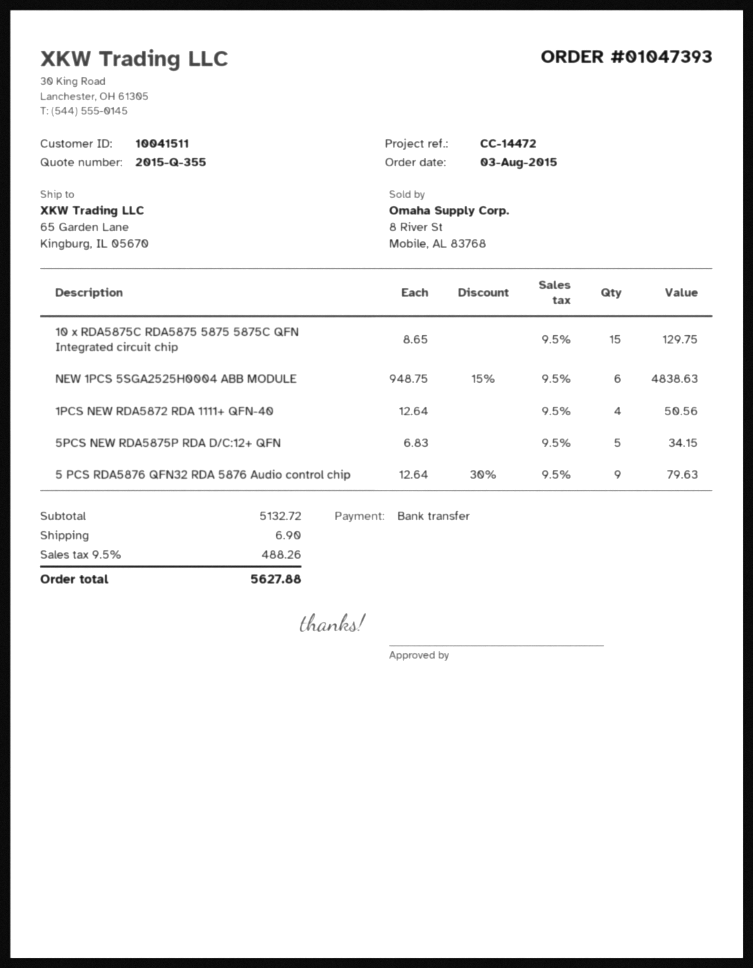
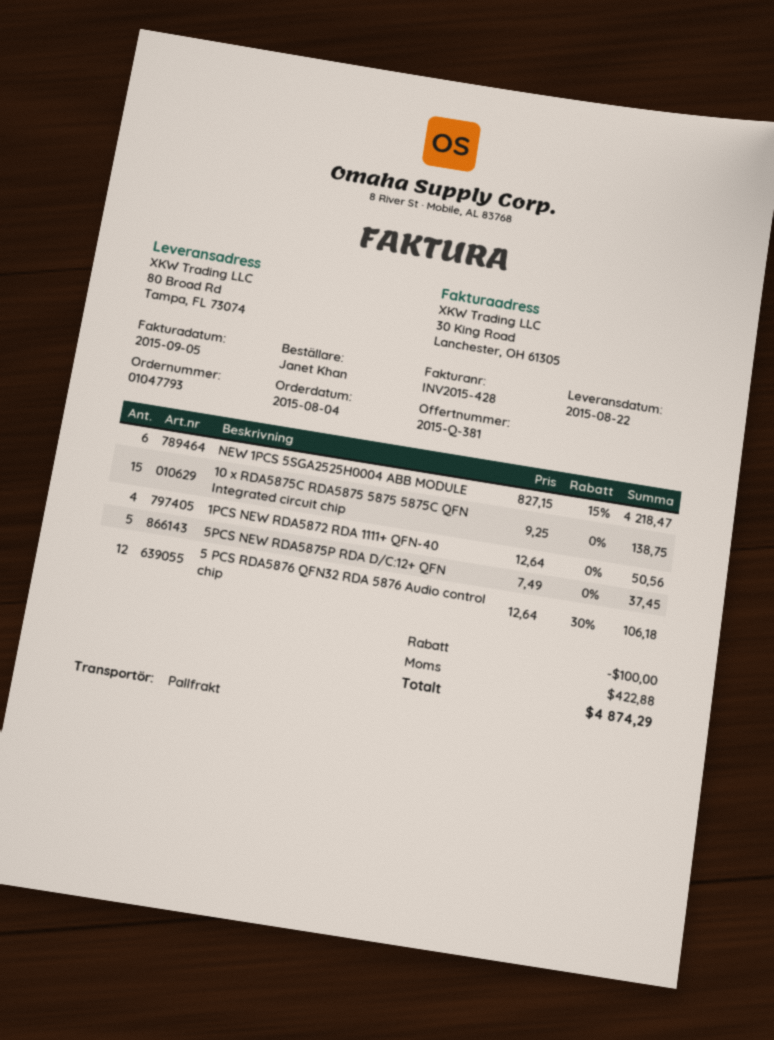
quote number: 2015-Q-355 -> 2015-Q-381
order number: 01047393 -> 01047793
order date: 2015-08-03 -> 2015-08-04
ship to: 65 Garden Lane, Kingburg, IL 05670 -> 80 Broad Rd, Tampa, FL 73074
10 x RDA5875C RDA5875 5875 5875C QFN Integrated circuit chip: 15 x 8.65 = 129.75 -> 15 x 9.25 = 138.75
NEW 1PCS 5SGA2525H0004 ABB MODULE: 6 x 948.75 - 15% = 4838.63 -> 6 x 827.15 - 15% = 4218.47
5PCS NEW RDA5875P RDA D/C:12+ QFN: 5 x 6.83 = 34.15 -> 5 x 7.49 = 37.45
5 PCS RDA5876 QFN32 RDA 5876 Audio control chip: 9 x 12.64 - 30% = 79.63 -> 12 x 12.64 - 30% = 106.18
discount: none -> 100.00
shipping: 6.90 -> none
tax: 488.26 -> 422.88
total: 5627.88 -> 4874.29

